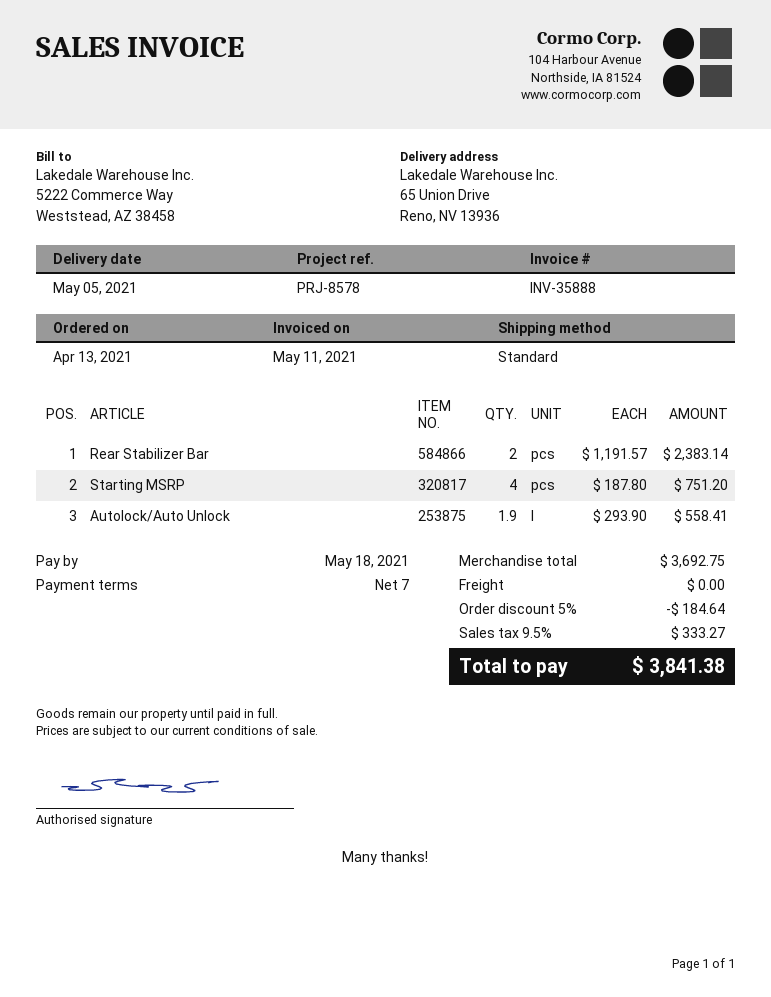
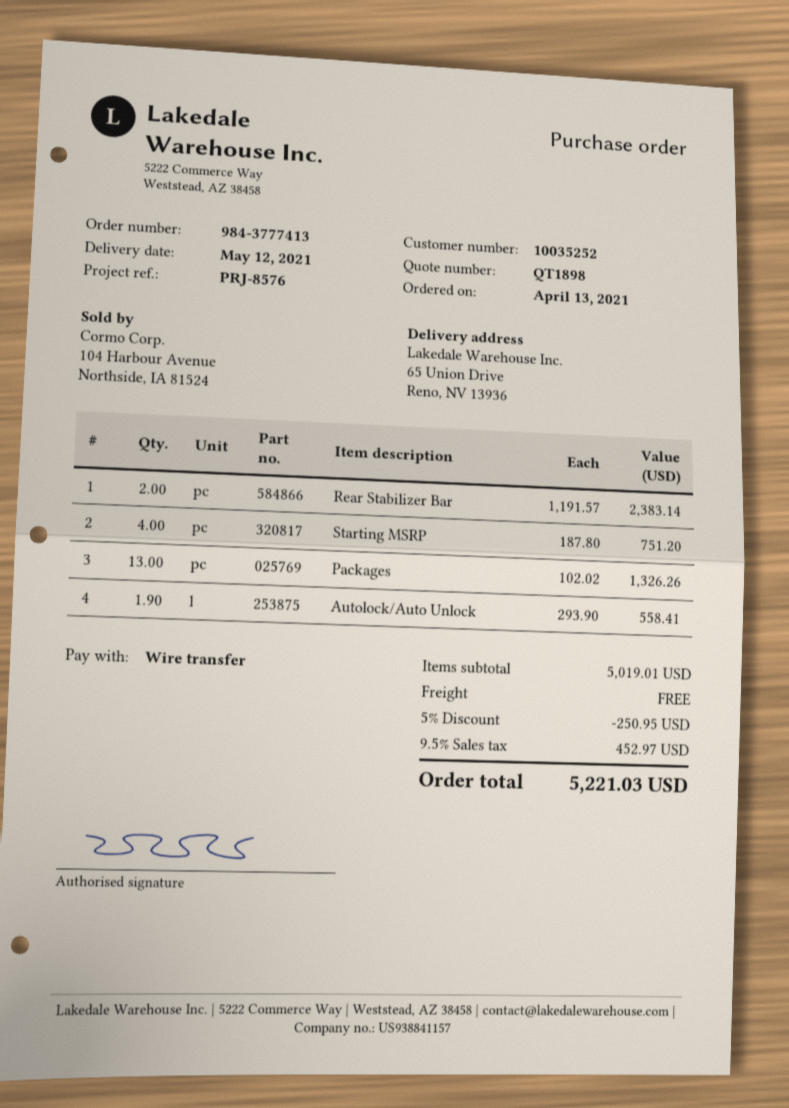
delivery date: 2021-05-05 -> 2021-05-12
reference: PRJ-8578 -> PRJ-8576
Packages: none -> 13 x 102.02 = 1326.26
subtotal: 3692.75 -> 5019.01
discount: 5% = 184.64 -> 5% = 250.95
tax: 9.5% = 333.27 -> 9.5% = 452.97
total: 3841.38 -> 5221.03

